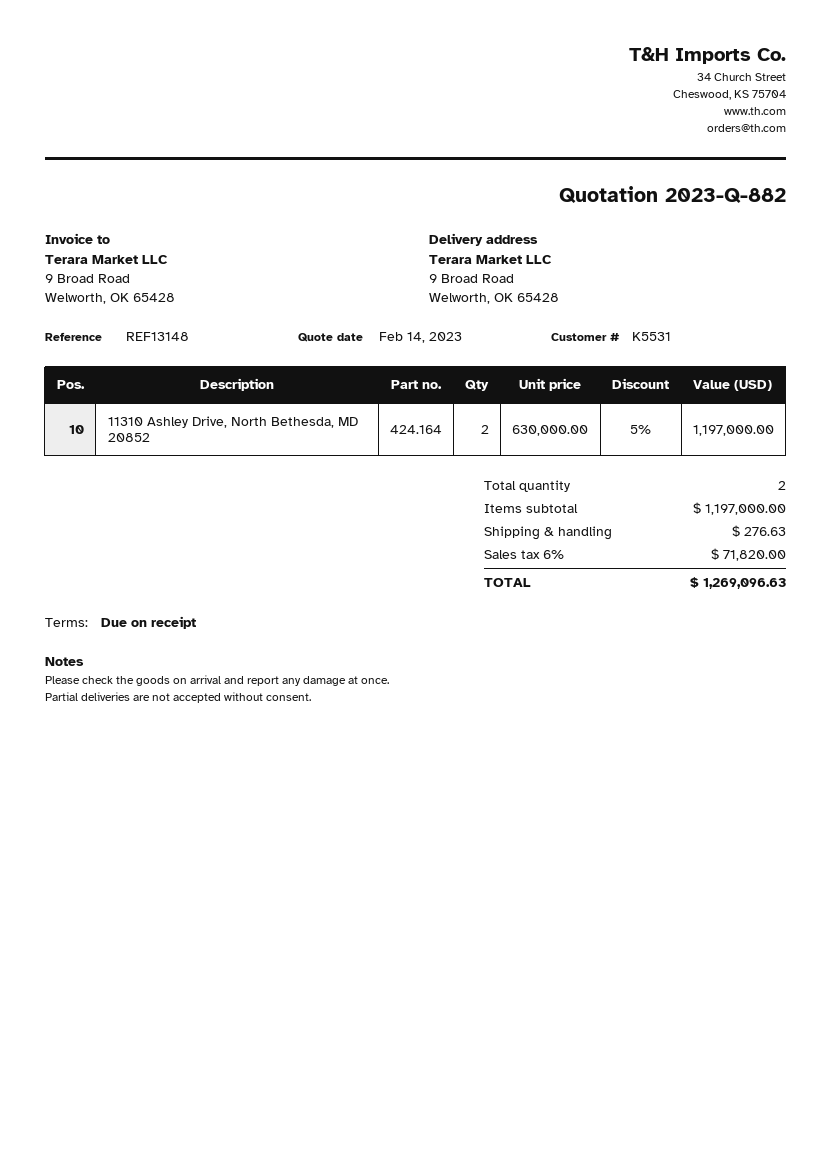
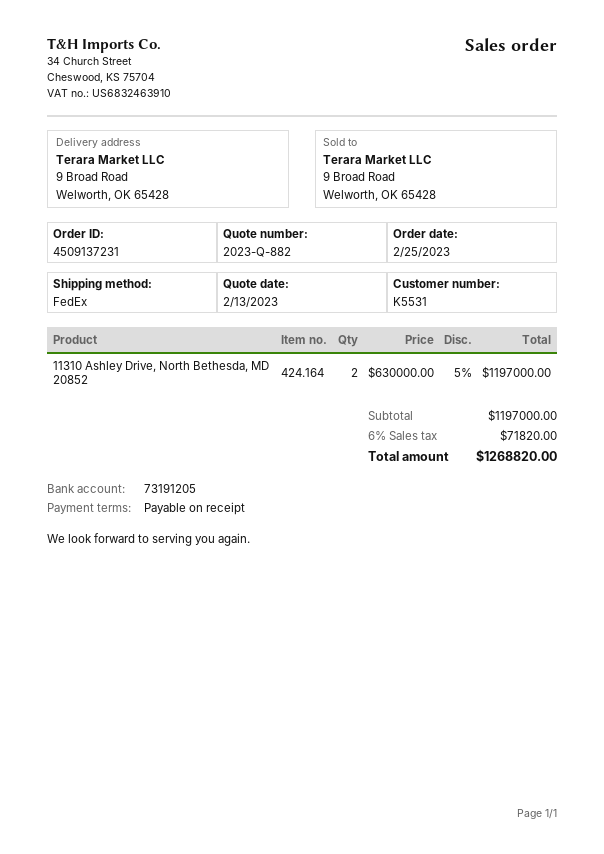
quote date: 2023-02-14 -> 2023-02-13
shipping: 276.63 -> none
total: 1269096.63 -> 1268820.00

